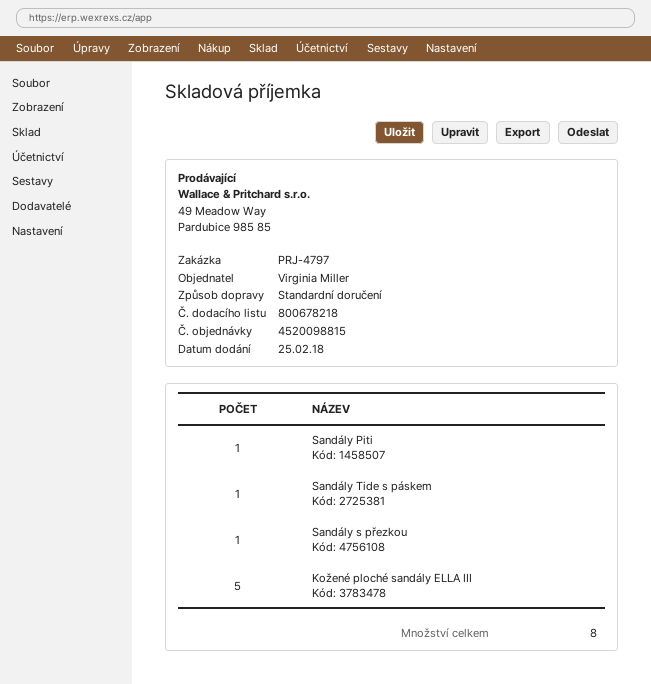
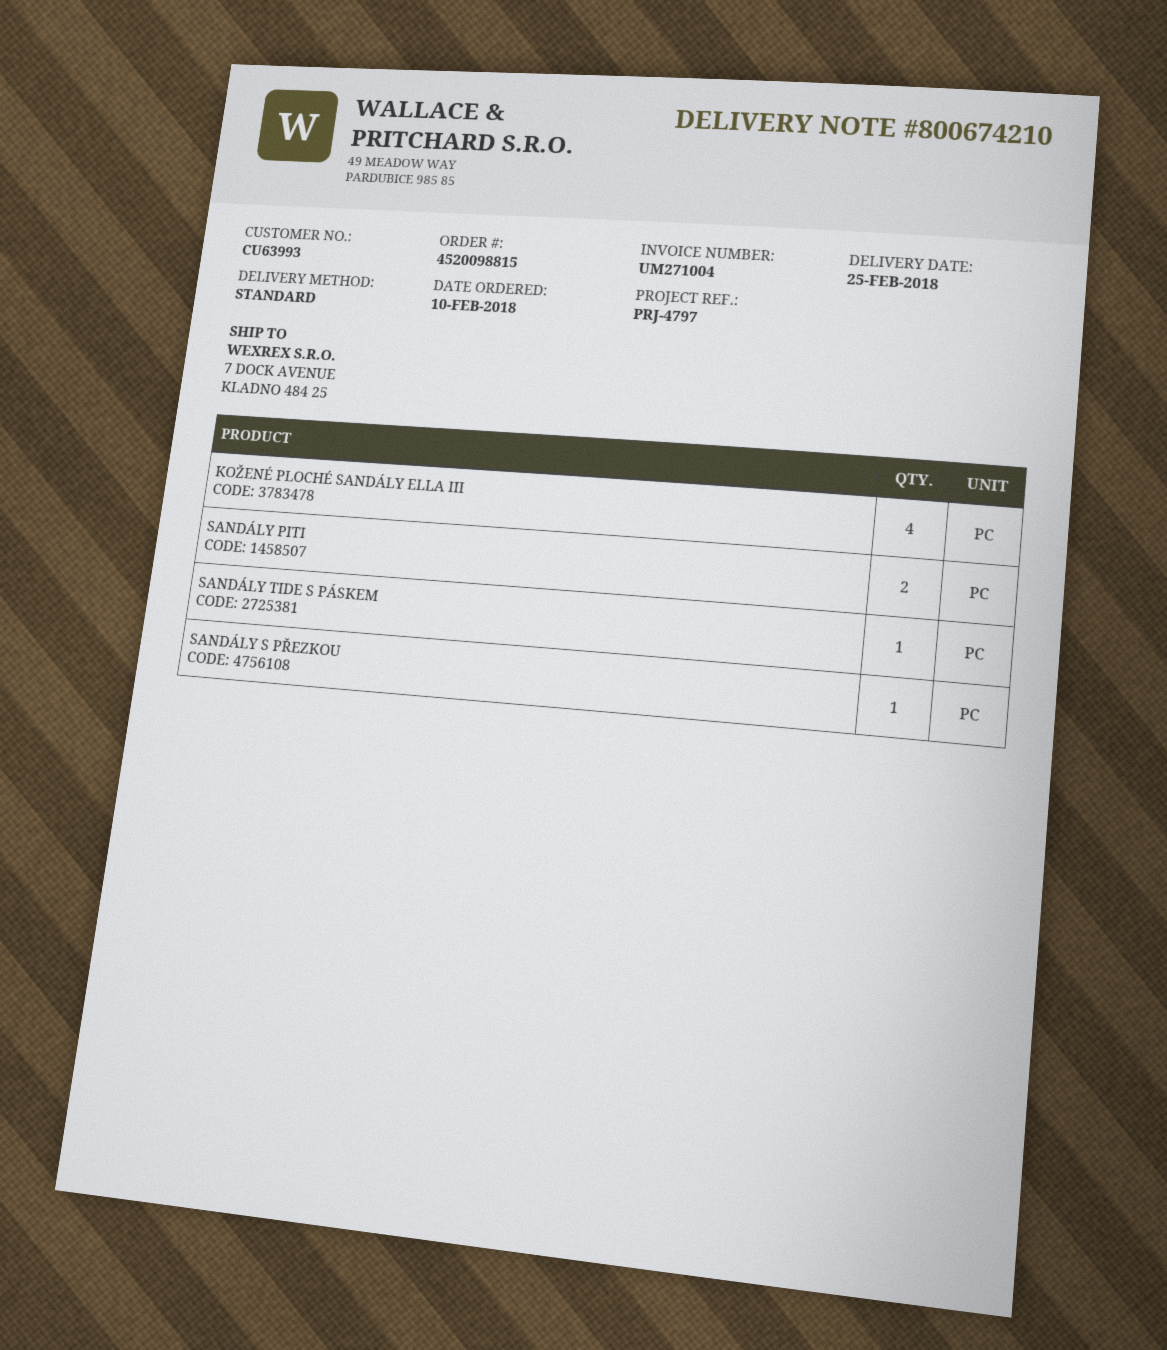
delivery note number: 800678218 -> 800674210
Sandály Piti: 1 -> 2
Kožené ploché sandály ELLA III: 5 -> 4

